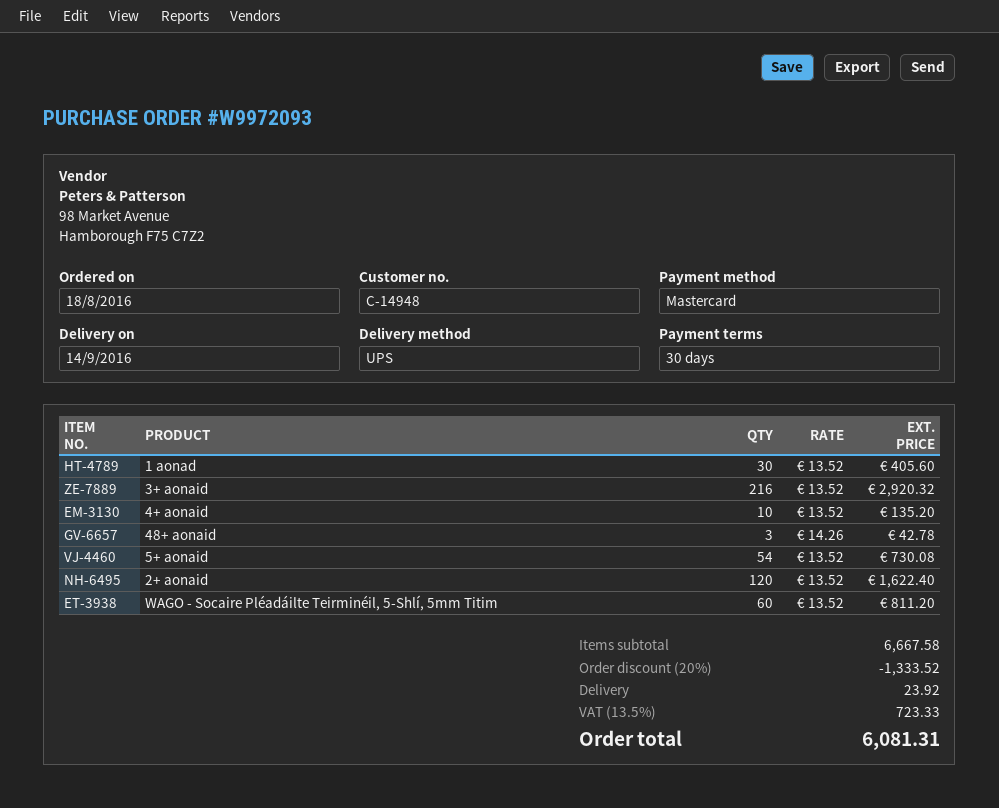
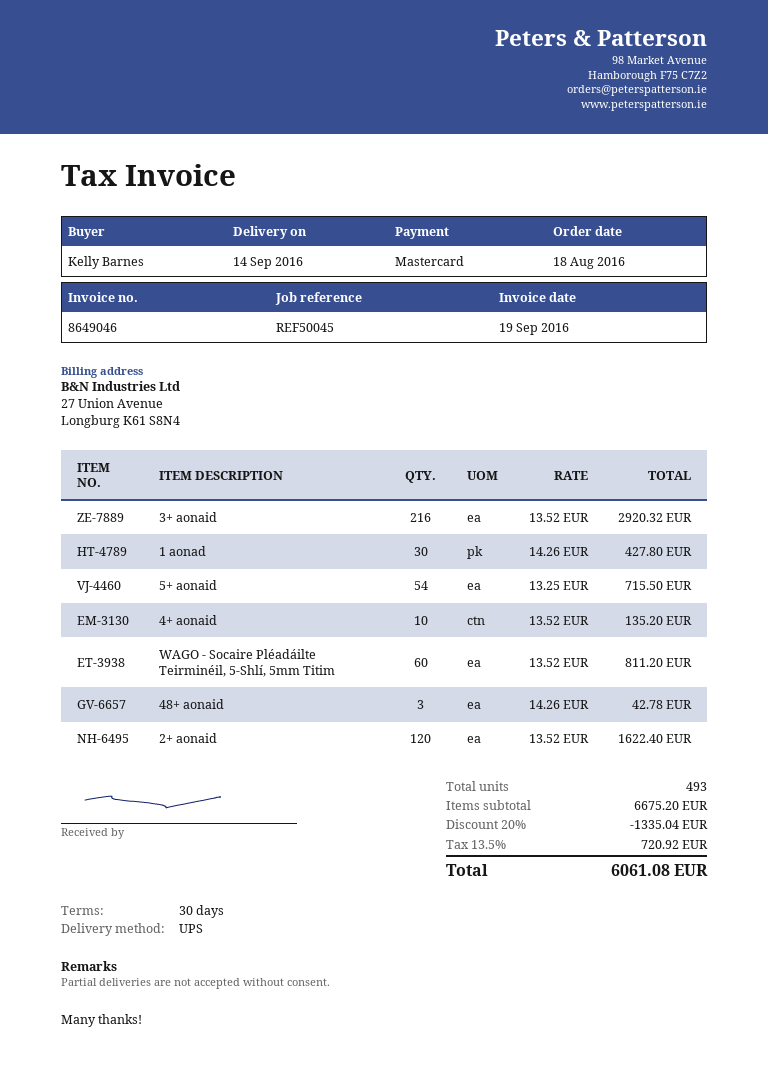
1 aonad: 30 x 13.52 = 405.60 -> 30 x 14.26 = 427.80
5+ aonaid: 54 x 13.52 = 730.08 -> 54 x 13.25 = 715.50
subtotal: 6667.58 -> 6675.20
discount: 20% = 1333.52 -> 20% = 1335.04
shipping: 23.92 -> none
tax: 13.5% = 723.33 -> 13.5% = 720.92
total: 6081.31 -> 6061.08

